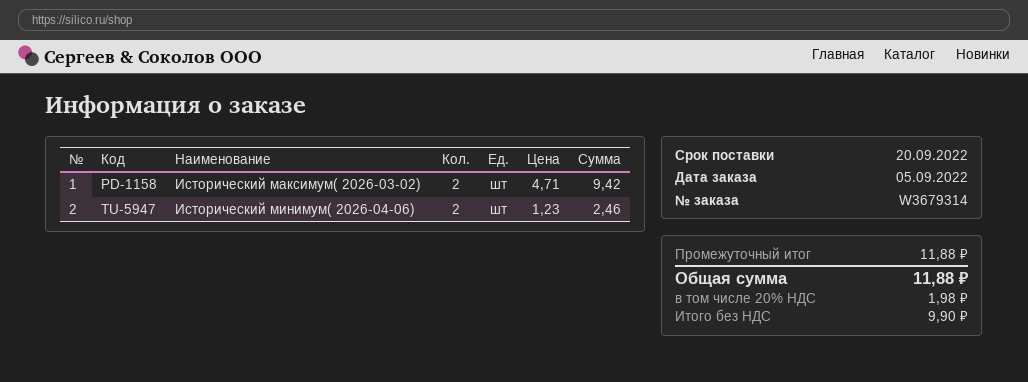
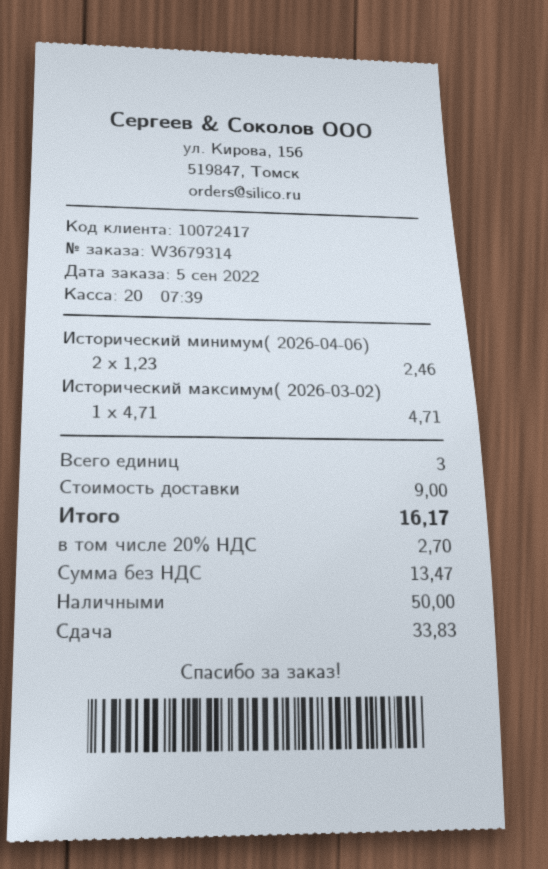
Исторический максимум( 2026-03-02): 2 x 4.71 = 9.42 -> 1 x 4.71 = 4.71
shipping: none -> 9.00
net: 9.90 -> 13.47
tax: 20% = 1.98 -> 20% = 2.70
total: 11.88 -> 16.17

